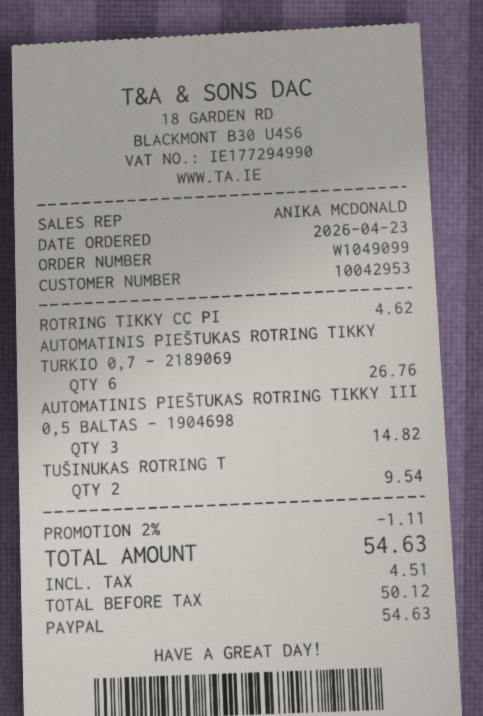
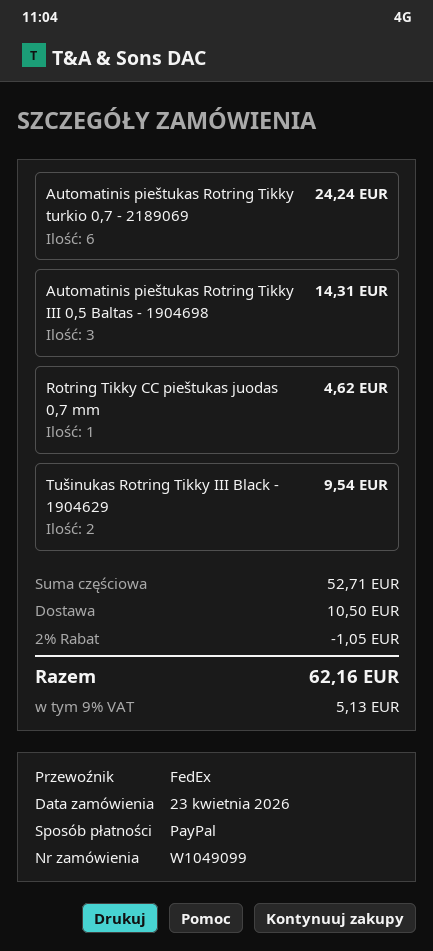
AUTOMATINIS PIEŠTUKAS ROTRING TIKKY TURKIO 0,7 - 2189069: 6 for 26.76 -> 6 for 24.24
AUTOMATINIS PIEŠTUKAS ROTRING TIKKY III 0,5 BALTAS - 1904698: 3 for 14.82 -> 3 for 14.31
discount: 2% = 1.11 -> 2% = 1.05
shipping: none -> 10.50
tax: 4.51 -> 5.13
total: 54.63 -> 62.16

